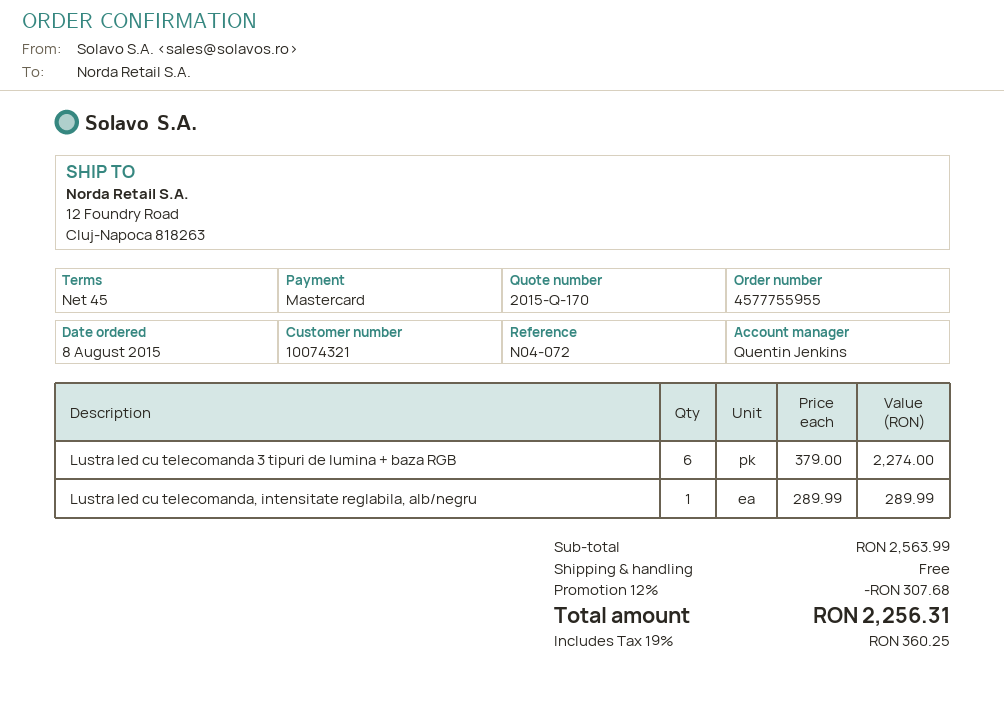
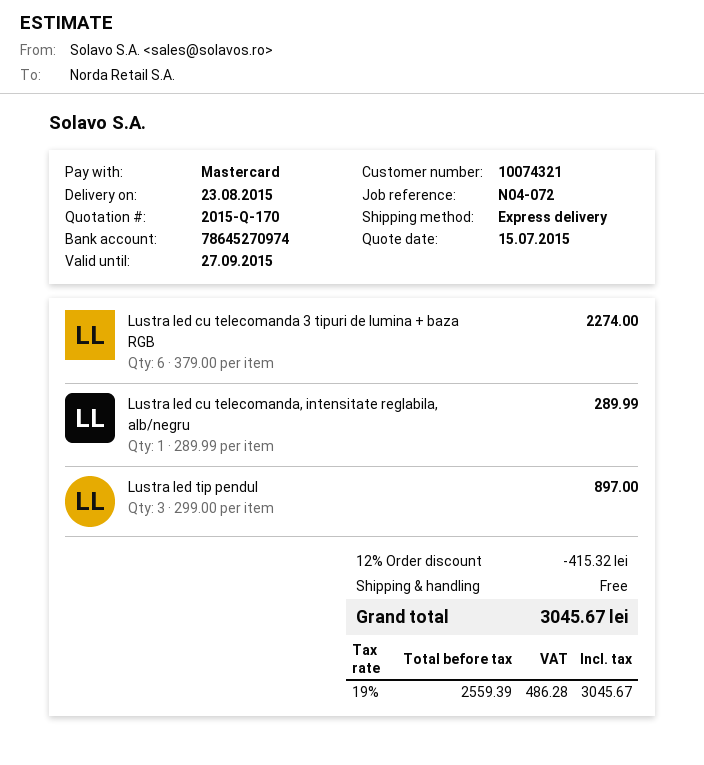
Lustra led tip pendul: none -> 3 x 299.00 = 897.00
discount: 12% = 307.68 -> 12% = 415.32
tax: 19% = 360.25 -> 19% = 486.28
total: 2256.31 -> 3045.67

